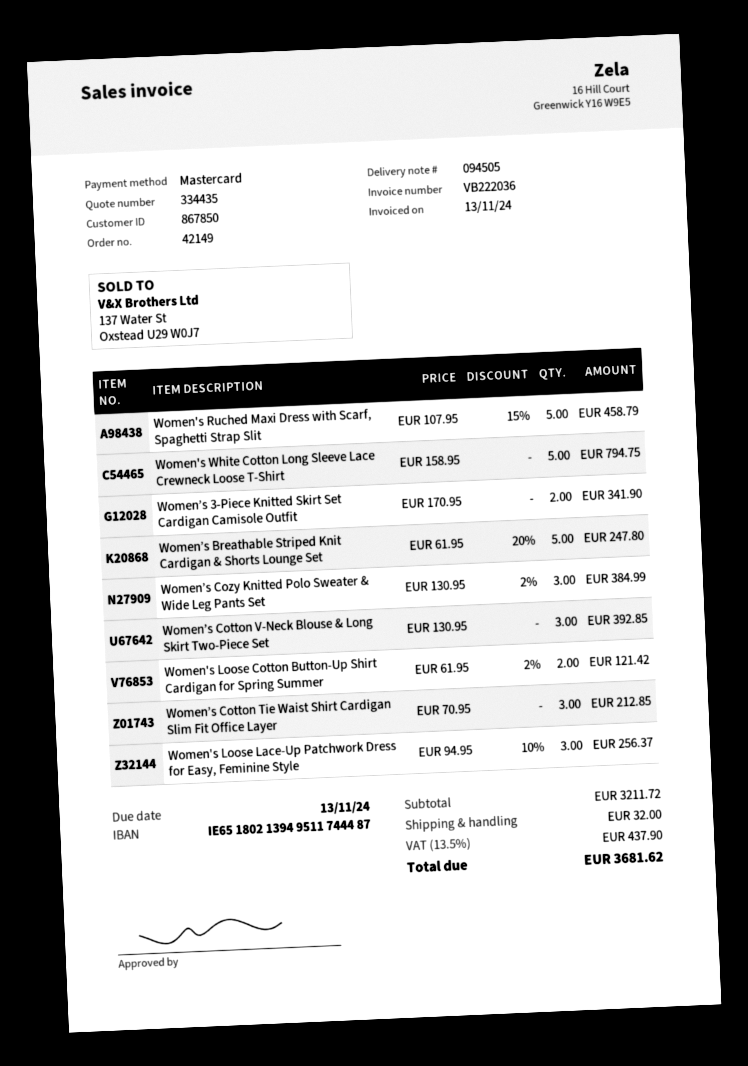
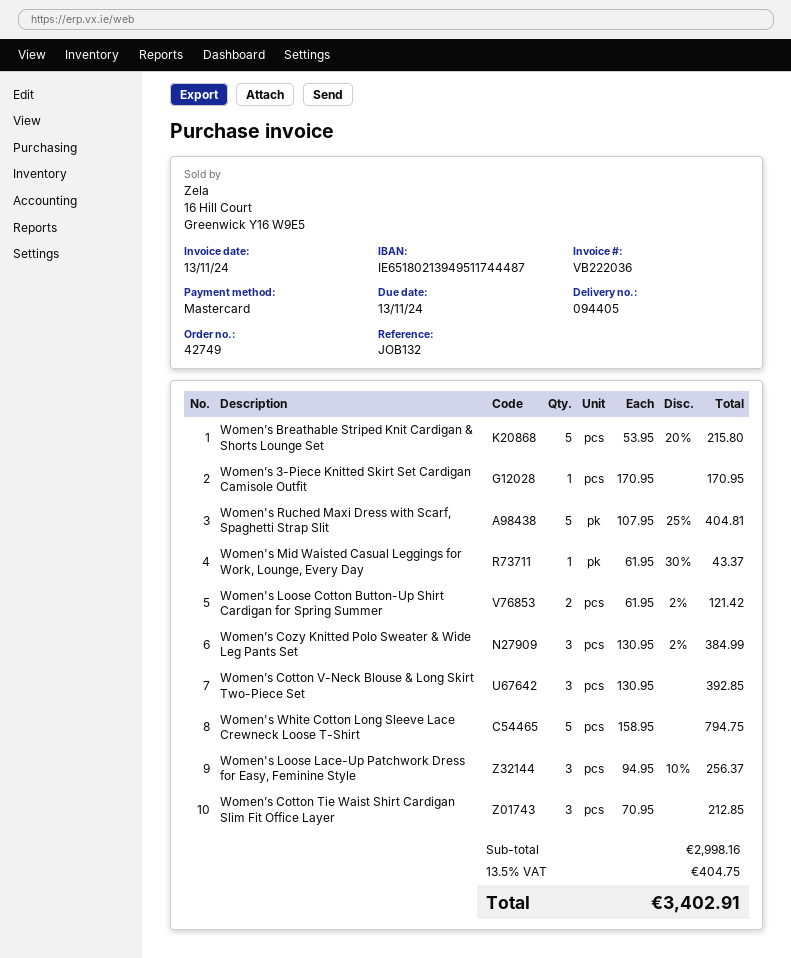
order number: 42149 -> 42749
delivery note number: 094505 -> 094405
Women's Ruched Maxi Dress with Scarf, Spaghetti Strap Slit: 5 x 107.95 - 15% = 458.79 -> 5 x 107.95 - 25% = 404.81
Women’s 3-Piece Knitted Skirt Set Cardigan Camisole Outfit: 2 x 170.95 = 341.90 -> 1 x 170.95 = 170.95
Women’s Breathable Striped Knit Cardigan & Shorts Lounge Set: 5 x 61.95 - 20% = 247.80 -> 5 x 53.95 - 20% = 215.80
Women's Mid Waisted Casual Leggings for Work, Lounge, Every Day: none -> 1 x 61.95 - 30% = 43.37
subtotal: 3211.72 -> 2998.16
shipping: 32.00 -> none
tax: 13.5% = 437.90 -> 13.5% = 404.75
total: 3681.62 -> 3402.91

